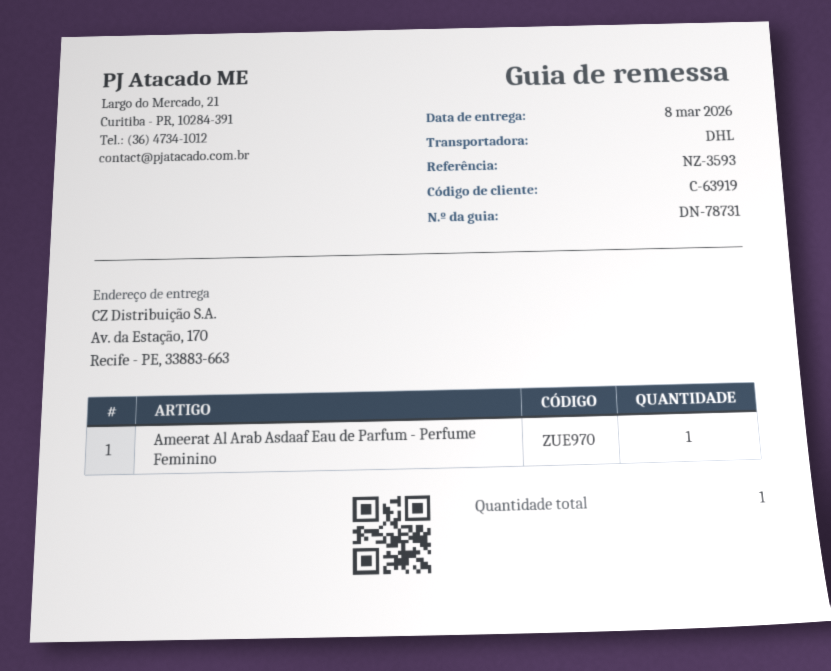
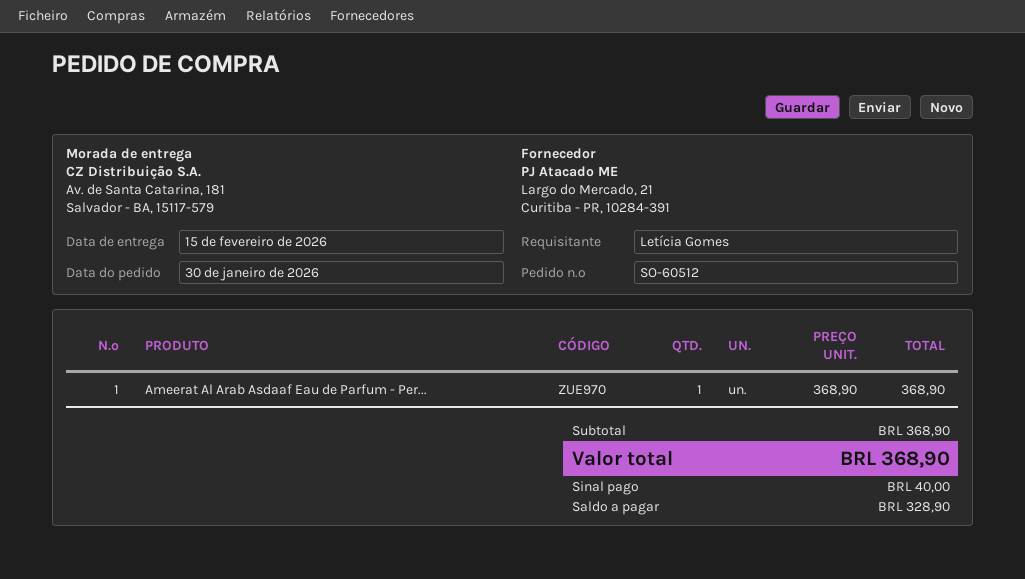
delivery date: 2026-03-08 -> 2026-02-15
ship to: Av. da Estação, 170, Recife - PE, 33883-663 -> Av. de Santa Catarina, 181, Salvador - BA, 15117-579

